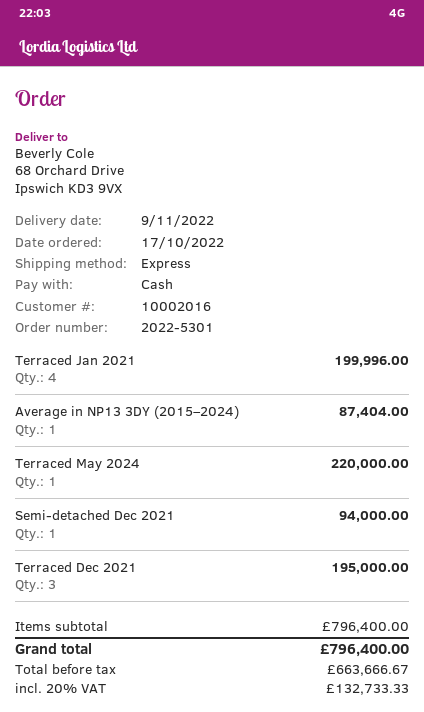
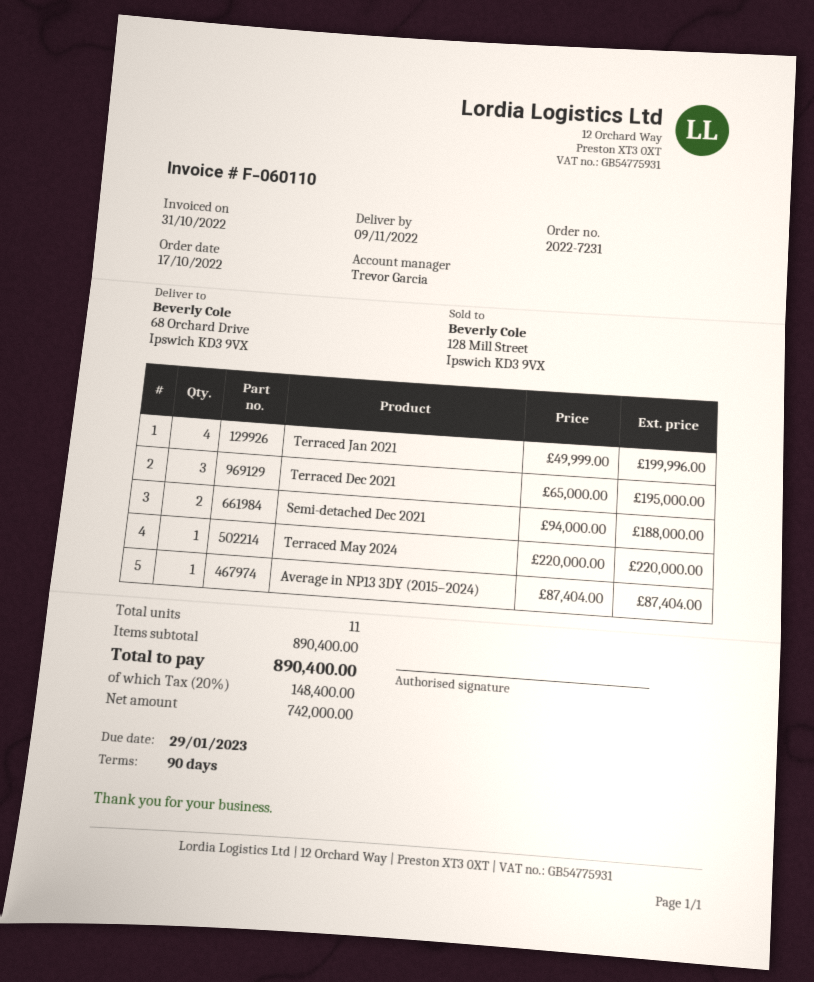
order number: 2022-5301 -> 2022-7231
Semi-detached Dec 2021: 1 for 94000.00 -> 2 for 188000.00
subtotal: 796400.00 -> 890400.00
net: 663666.67 -> 742000.00
tax: 20% = 132733.33 -> 20% = 148400.00
total: 796400.00 -> 890400.00

